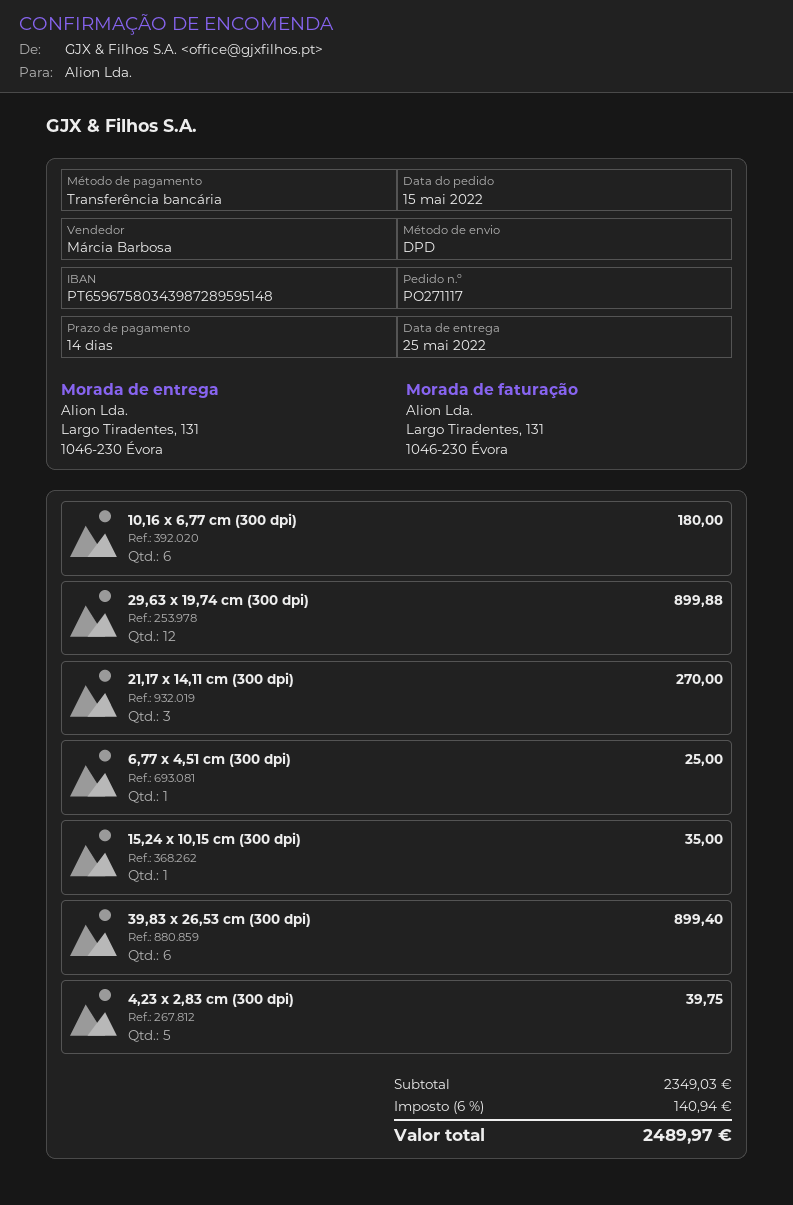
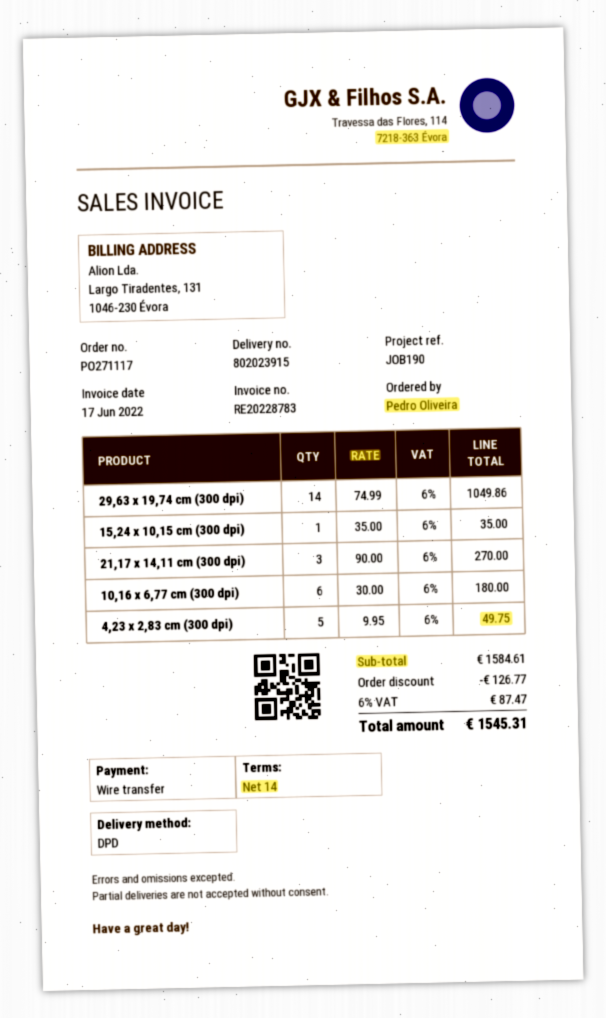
29,63 x 19,74 cm (300 dpi): 12 for 899.88 -> 14 for 1049.86
6,77 x 4,51 cm (300 dpi): 1 for 25.00 -> none
39,83 x 26,53 cm (300 dpi): 6 for 899.40 -> none
4,23 x 2,83 cm (300 dpi): 5 for 39.75 -> 5 for 49.75
subtotal: 2349.03 -> 1584.61
discount: none -> 126.77
tax: 6% = 140.94 -> 6% = 87.47
total: 2489.97 -> 1545.31

